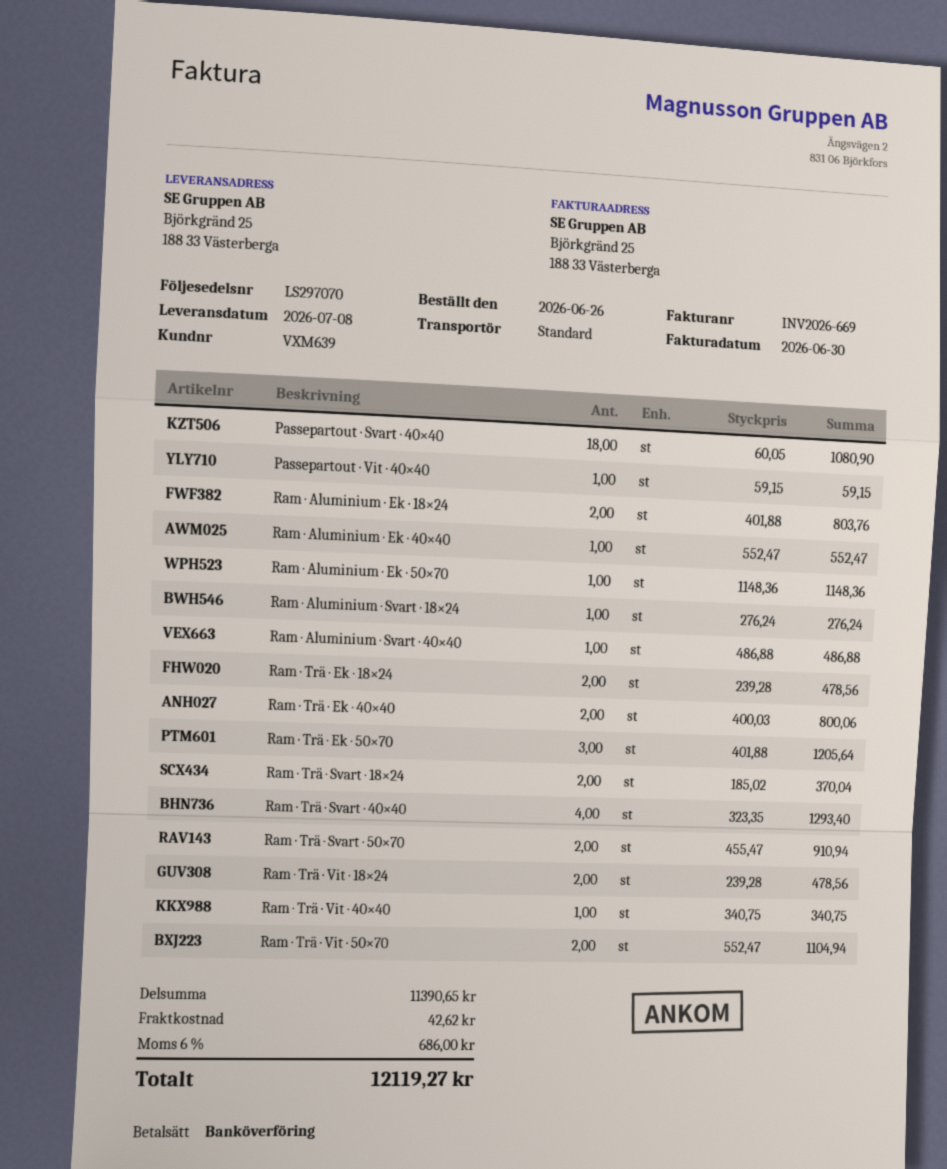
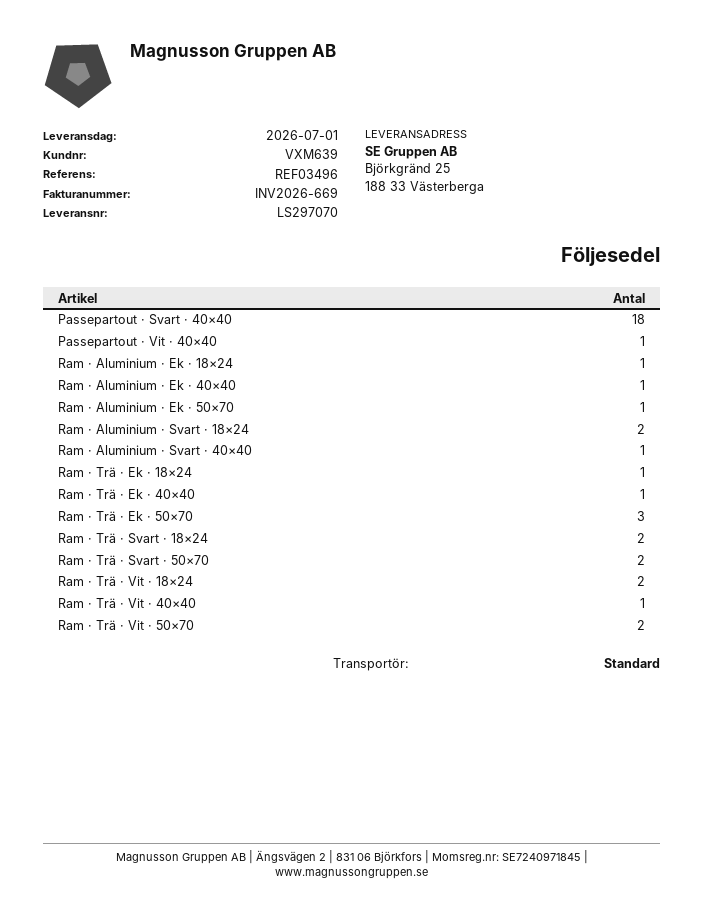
delivery date: 2026-07-08 -> 2026-07-01
Ram · Aluminium · Ek · 18×24: 2 -> 1
Ram · Aluminium · Svart · 18×24: 1 -> 2
Ram · Trä · Ek · 18×24: 2 -> 1
Ram · Trä · Ek · 40×40: 2 -> 1
Ram · Trä · Svart · 40×40: 4 -> none

